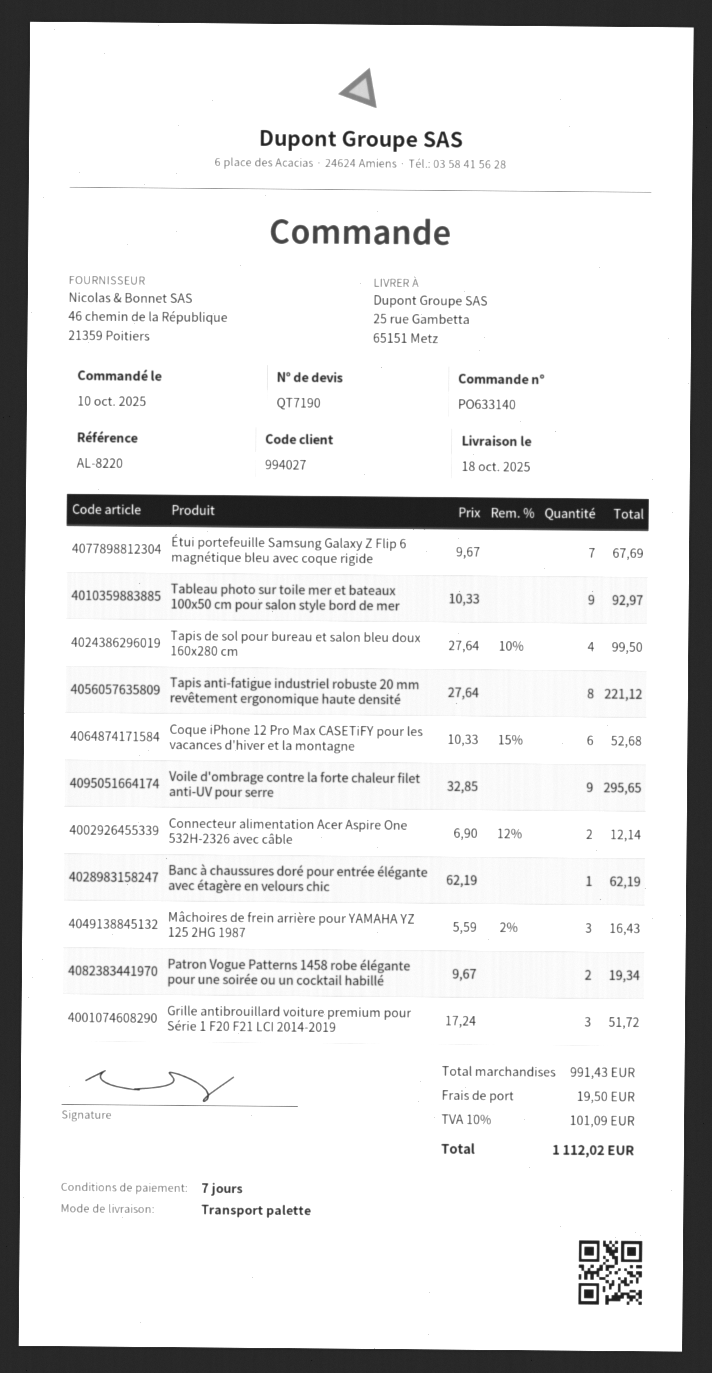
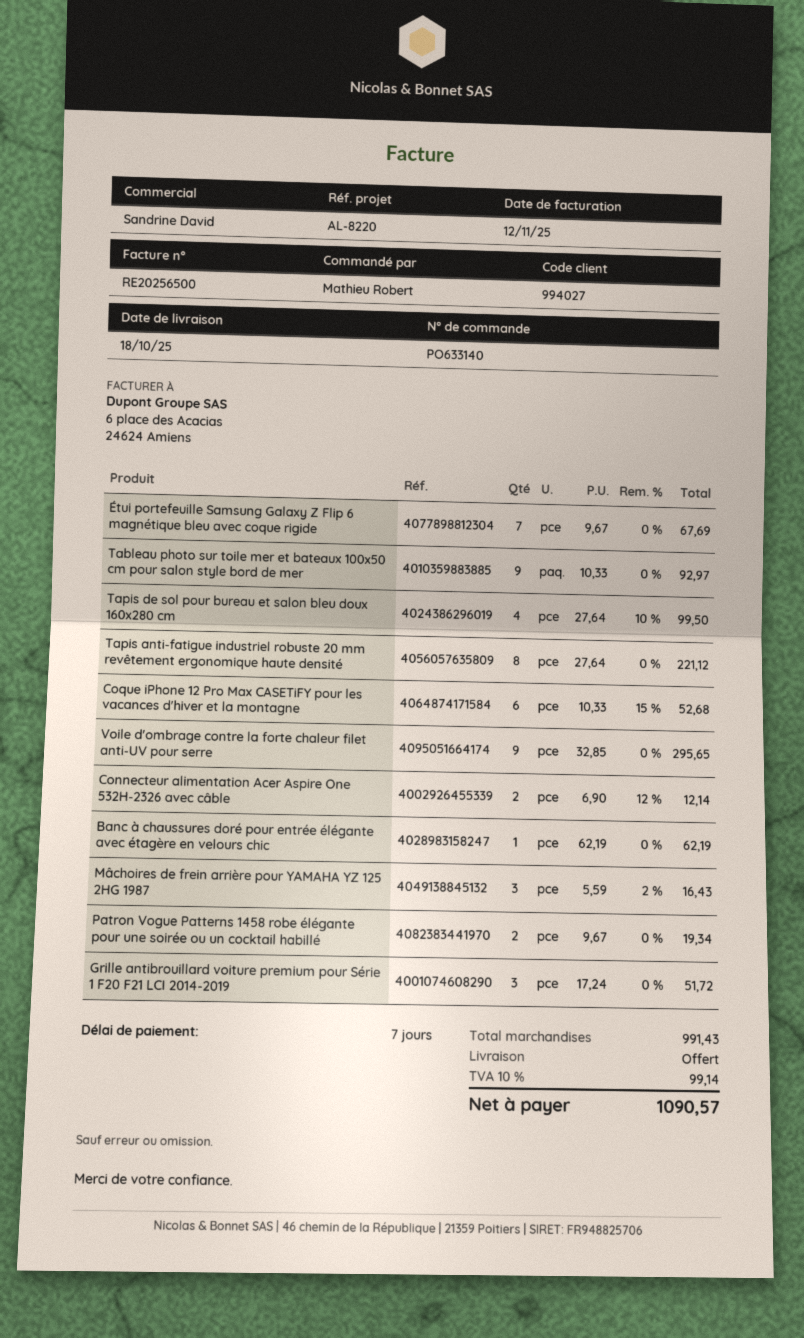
shipping: 19.50 -> 0.00
tax: 10% = 101.09 -> 10% = 99.14
total: 1112.02 -> 1090.57

